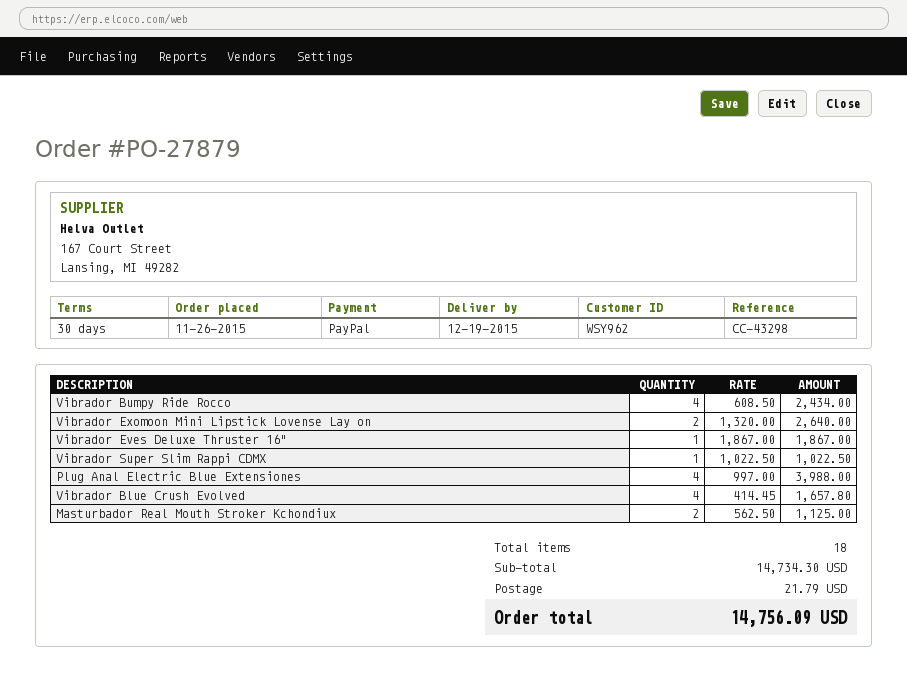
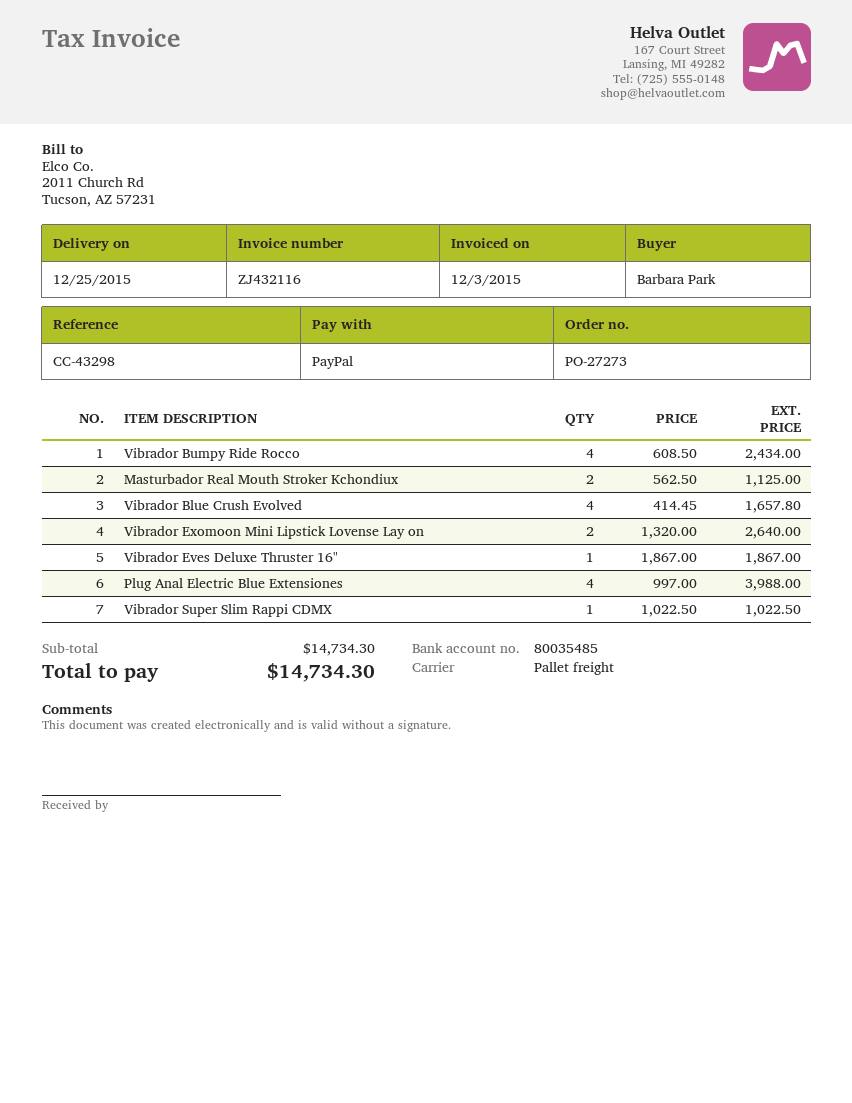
order number: PO-27879 -> PO-27273
delivery date: 2015-12-19 -> 2015-12-25
shipping: 21.79 -> none
total: 14756.09 -> 14734.30

